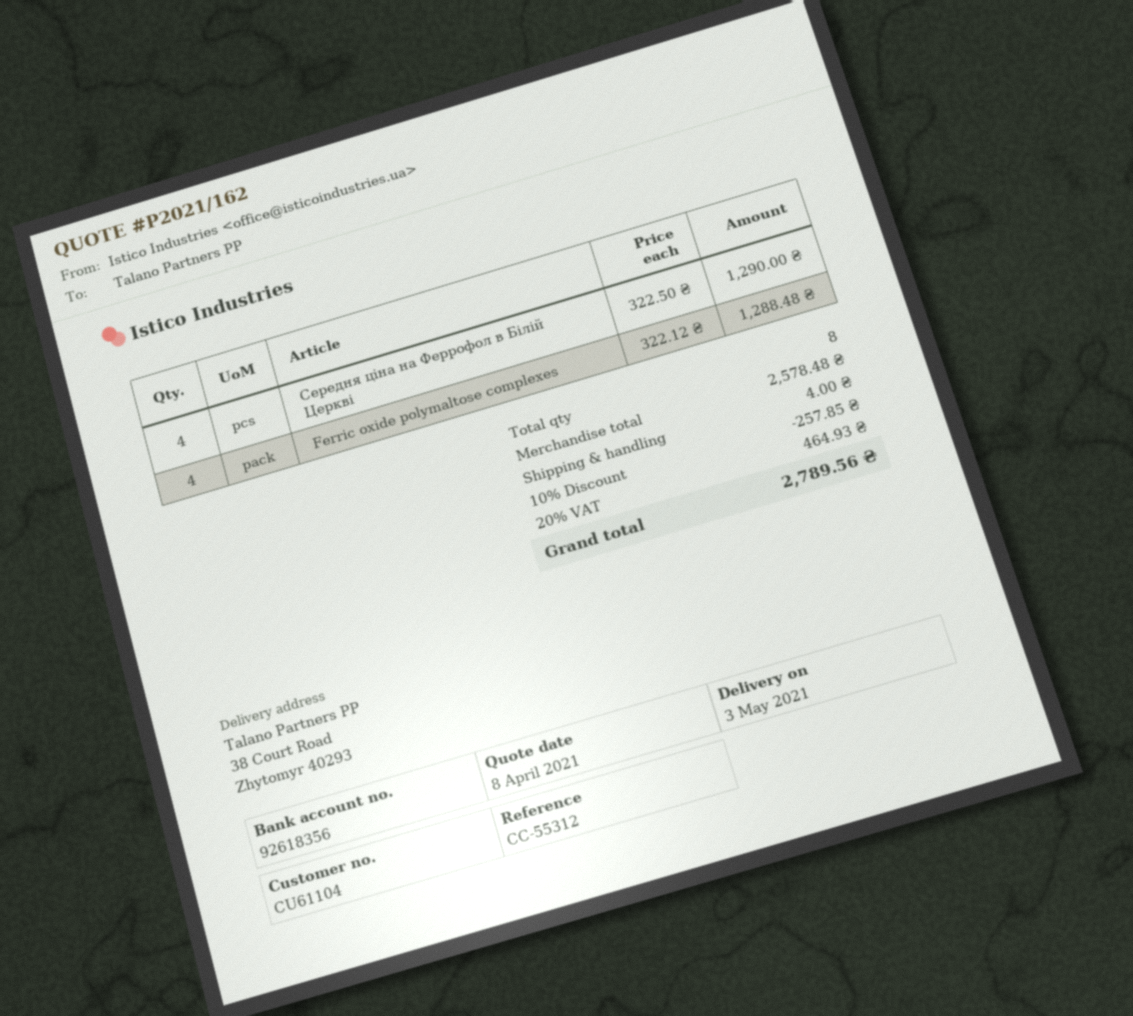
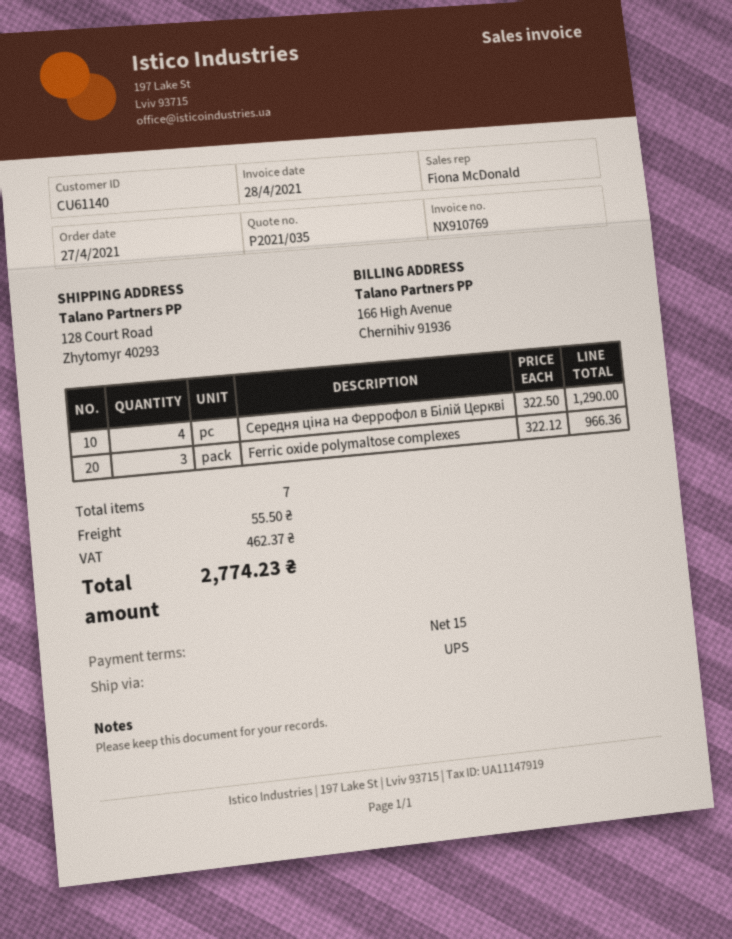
quote number: P2021/162 -> P2021/035
customer number: CU61104 -> CU61140
ship to: 38 Court Road, Zhytomyr 40293 -> 128 Court Road, Zhytomyr 40293
Ferric oxide polymaltose complexes: 4 x 322.12 = 1288.48 -> 3 x 322.12 = 966.36
total quantity: 8 -> 7
discount: 10% = 257.85 -> none
shipping: 4.00 -> 55.50
tax: 464.93 -> 462.37
total: 2789.56 -> 2774.23

